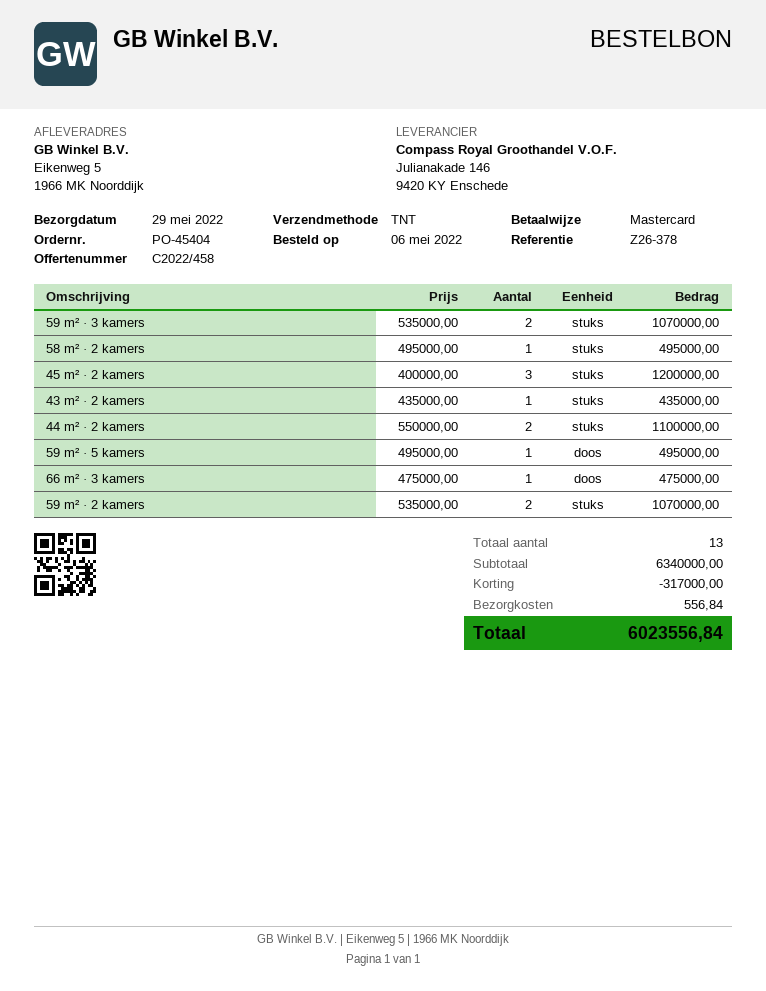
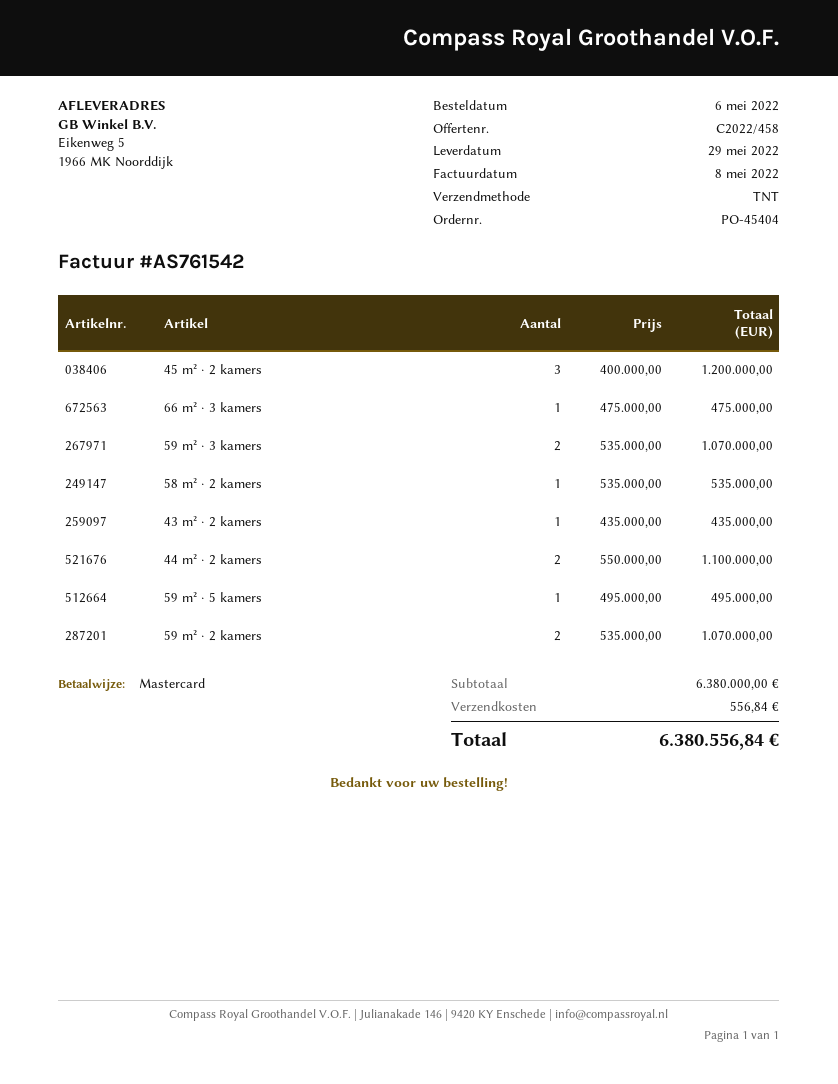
58 m² · 2 kamers: 1 x 495000.00 = 495000.00 -> 1 x 535000.00 = 535000.00
subtotal: 6340000.00 -> 6380000.00
discount: 317000.00 -> none
total: 6023556.84 -> 6380556.84

